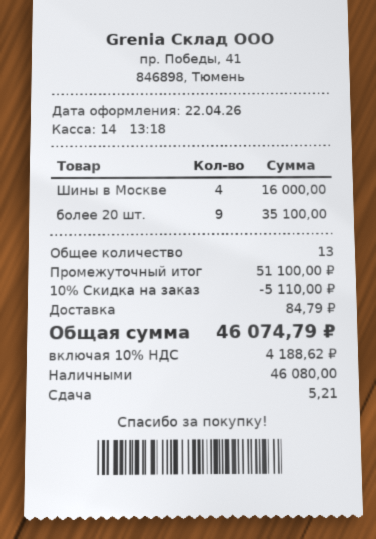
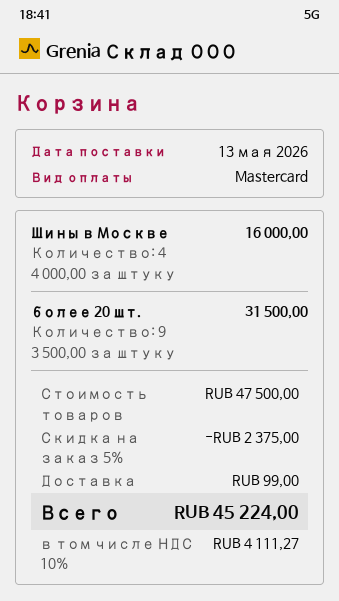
payment method: cash -> Mastercard
более 20 шт.: 9 for 35100.00 -> 9 for 31500.00
subtotal: 51100.00 -> 47500.00
discount: 10% = 5110.00 -> 5% = 2375.00
shipping: 84.79 -> 99.00
tax: 10% = 4188.62 -> 10% = 4111.27
total: 46074.79 -> 45224.00

